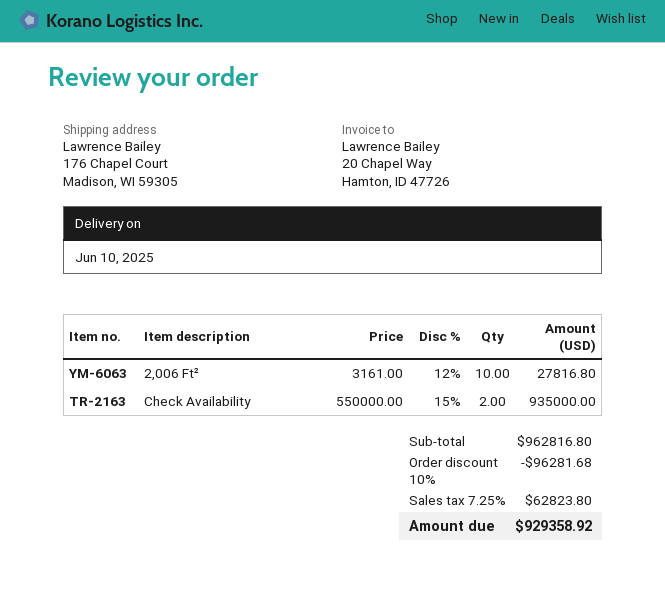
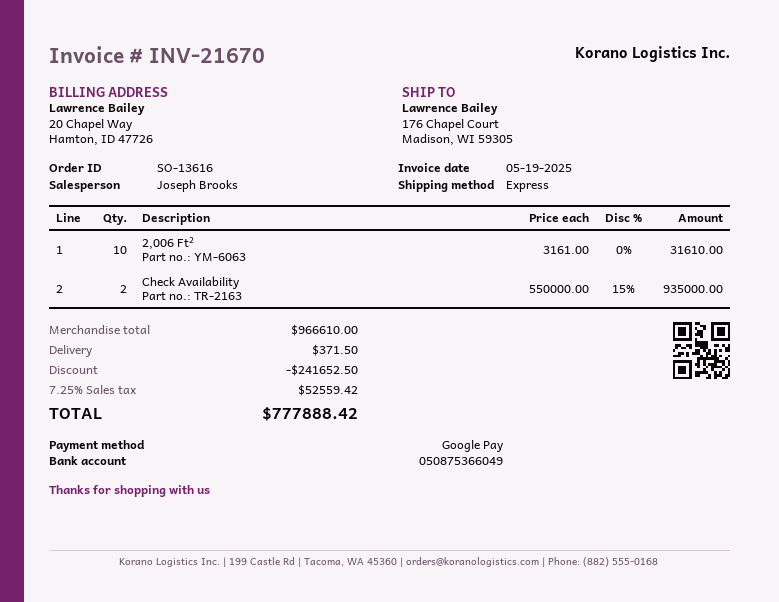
2,006 Ft²: 10 x 3161.00 - 12% = 27816.80 -> 10 x 3161.00 = 31610.00
subtotal: 962816.80 -> 966610.00
discount: 96281.68 -> 241652.50
shipping: none -> 371.50
tax: 7.25% = 62823.80 -> 7.25% = 52559.42
total: 929358.92 -> 777888.42

